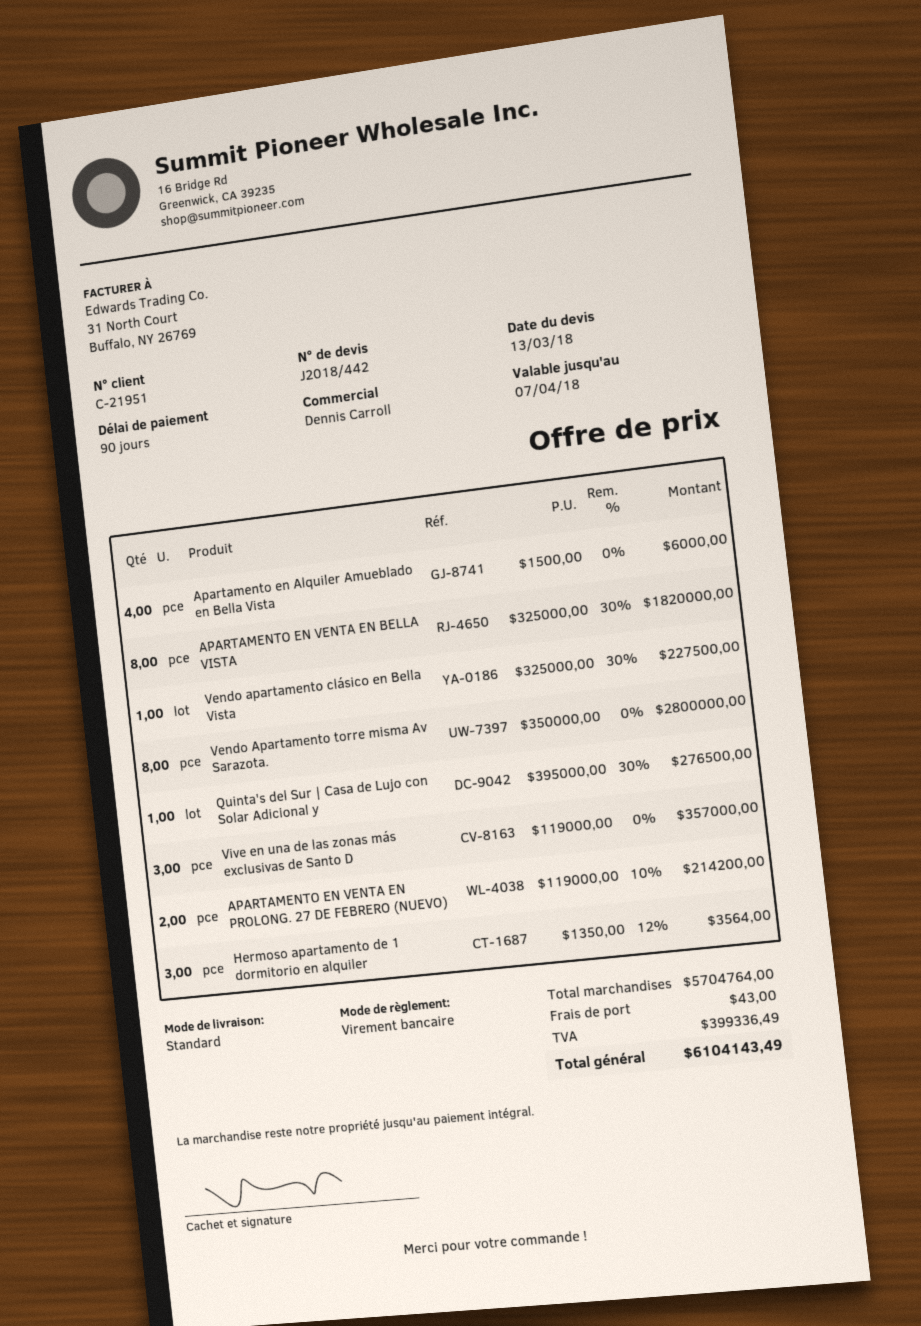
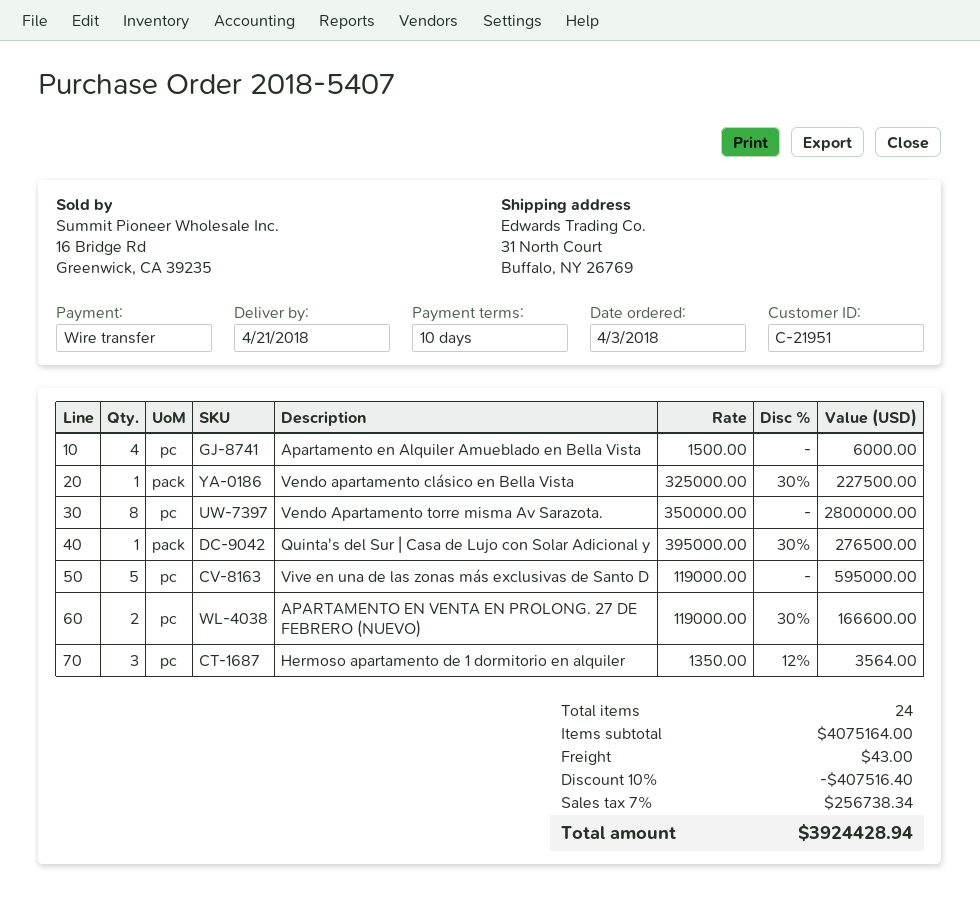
payment terms: 90 days -> 10 days
APARTAMENTO EN VENTA EN BELLA VISTA: 8 x 325000.00 - 30% = 1820000.00 -> none
Vive en una de las zonas más exclusivas de Santo D: 3 x 119000.00 = 357000.00 -> 5 x 119000.00 = 595000.00
APARTAMENTO EN VENTA EN PROLONG. 27 DE FEBRERO (NUEVO): 2 x 119000.00 - 10% = 214200.00 -> 2 x 119000.00 - 30% = 166600.00
subtotal: 5704764.00 -> 4075164.00
discount: none -> 10% = 407516.40
tax: 399336.49 -> 256738.34
total: 6104143.49 -> 3924428.94

